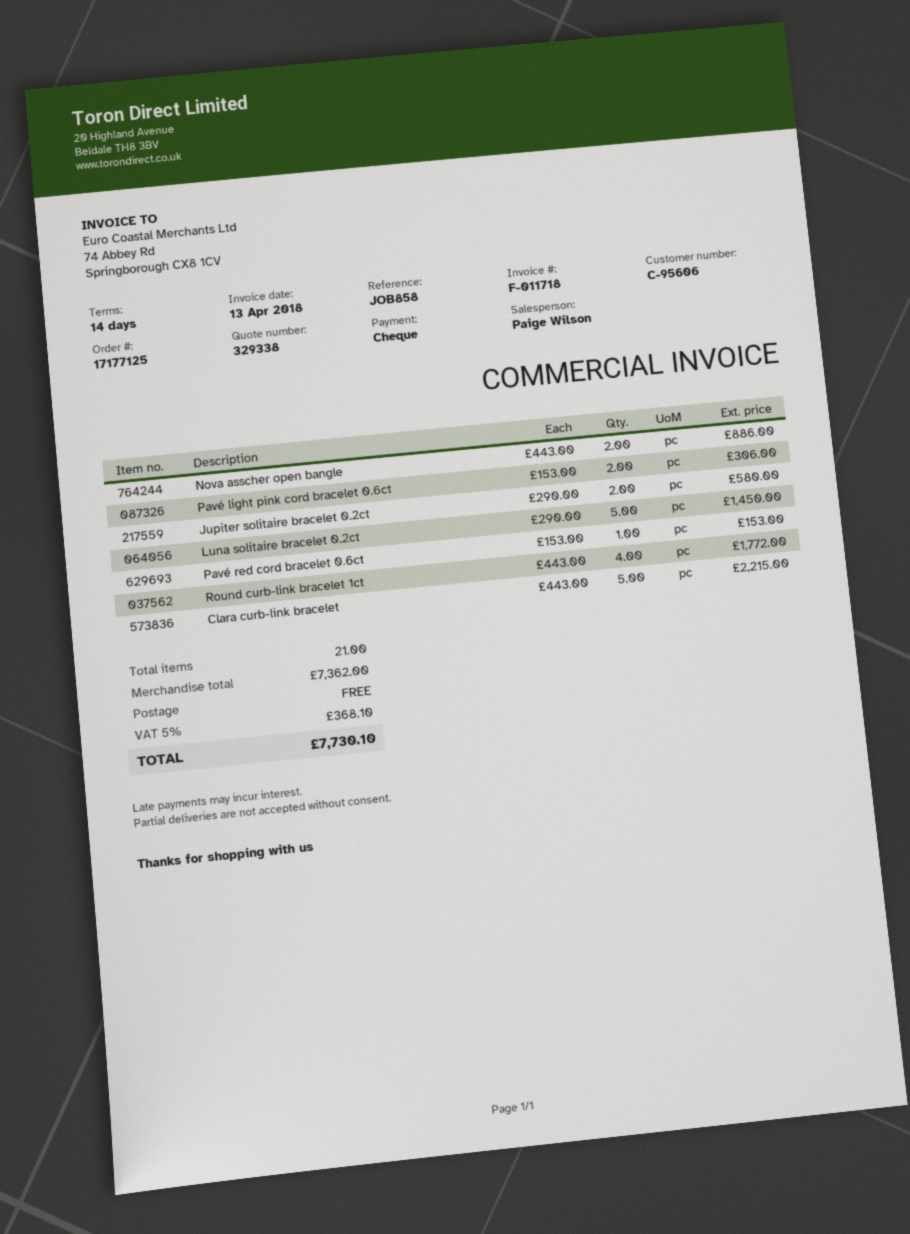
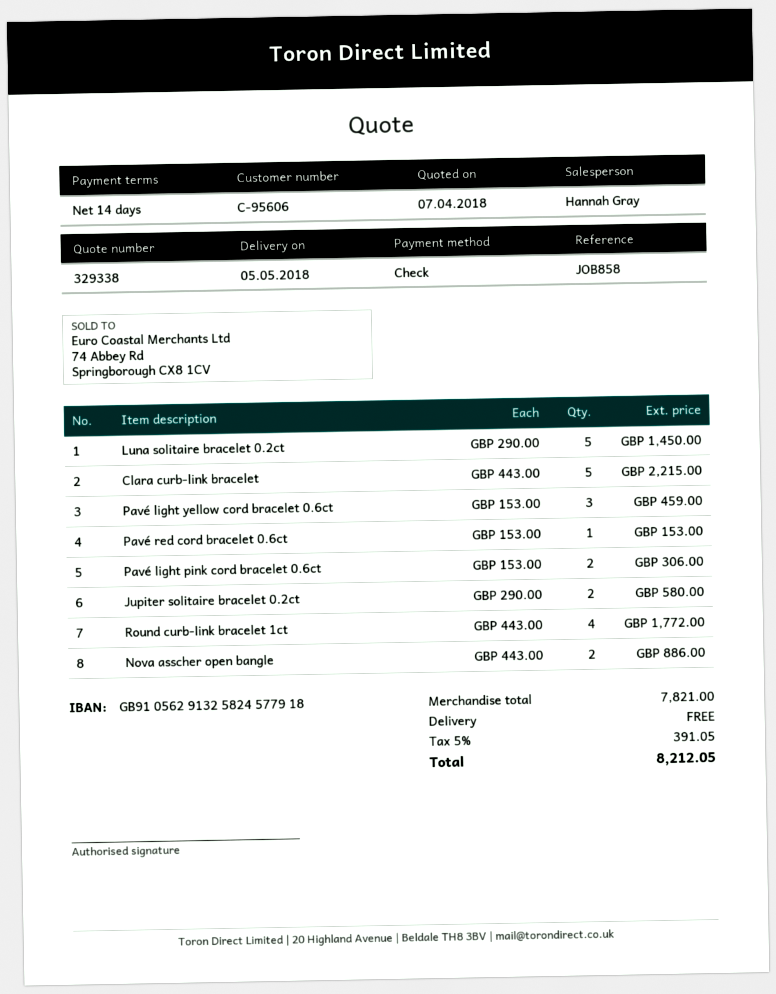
sales rep: Paige Wilson -> Hannah Gray
Pavé light yellow cord bracelet 0.6ct: none -> 3 x 153.00 = 459.00
subtotal: 7362.00 -> 7821.00
tax: 5% = 368.10 -> 5% = 391.05
total: 7730.10 -> 8212.05

